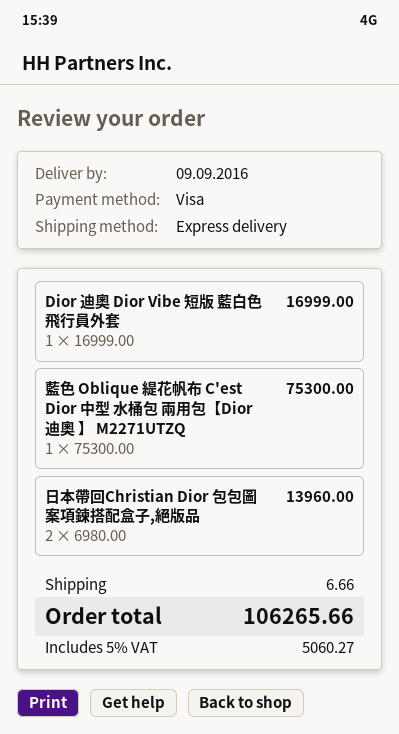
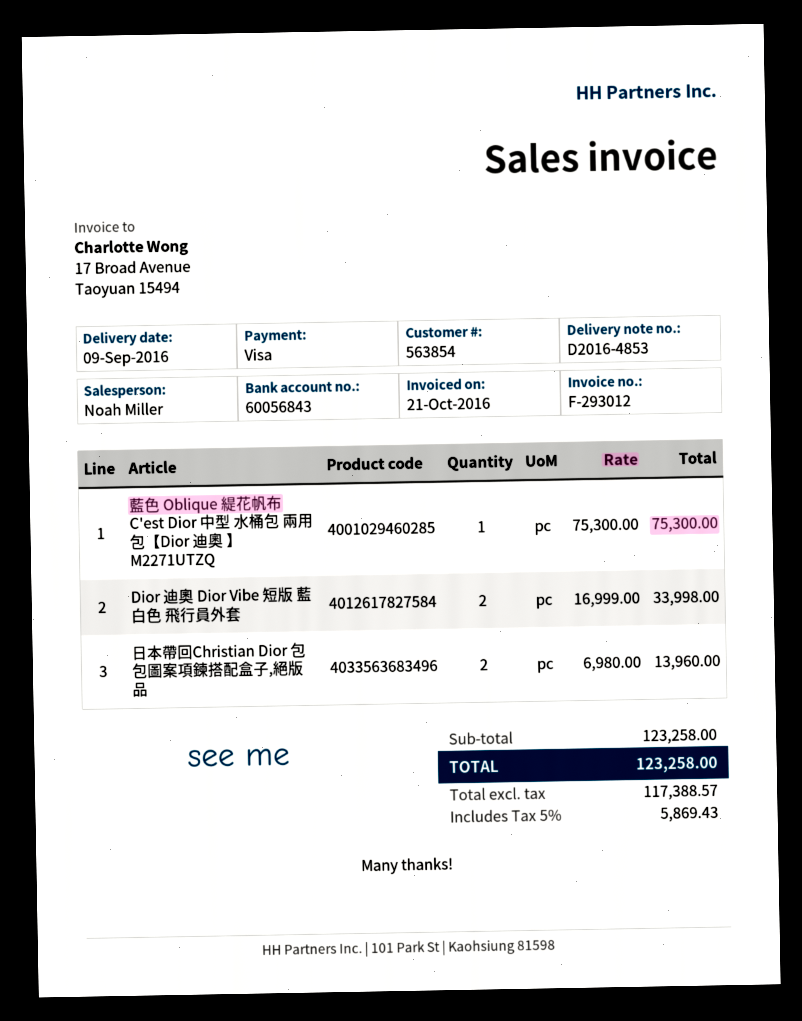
Dior 迪奧 Dior Vibe 短版 藍白色 飛行員外套: 1 x 16999.00 = 16999.00 -> 2 x 16999.00 = 33998.00
shipping: 6.66 -> none
tax: 5% = 5060.27 -> 5% = 5869.43
total: 106265.66 -> 123258.00

